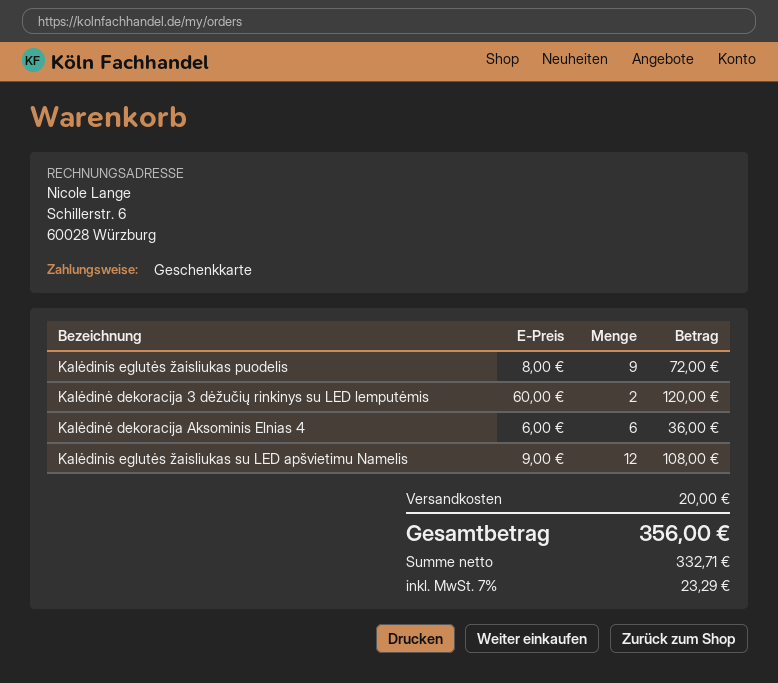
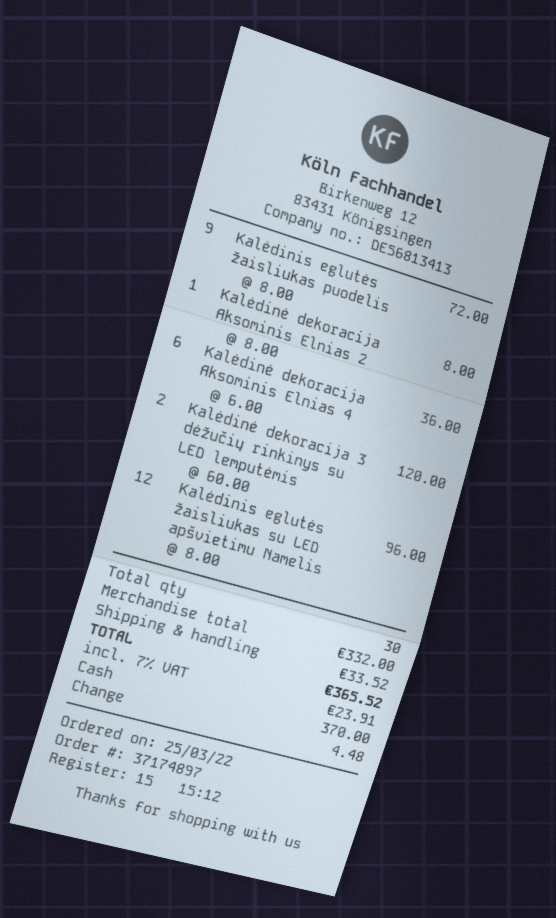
payment method: gift card -> cash
Kalėdinis eglutės žaisliukas su LED apšvietimu Namelis: 12 x 9.00 = 108.00 -> 12 x 8.00 = 96.00
Kalėdinė dekoracija Aksominis Elnias 2: none -> 1 x 8.00 = 8.00
shipping: 20.00 -> 33.52
tax: 7% = 23.29 -> 7% = 23.91
total: 356.00 -> 365.52

